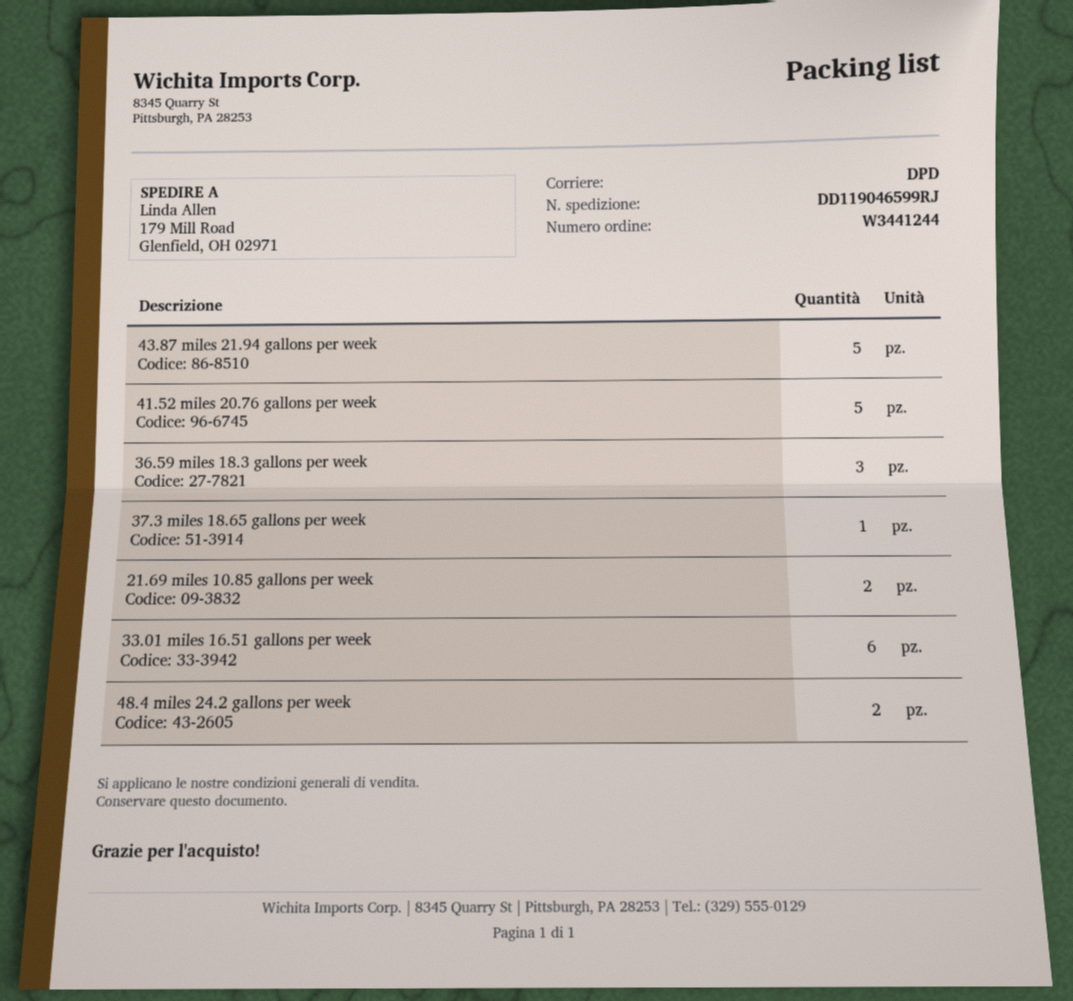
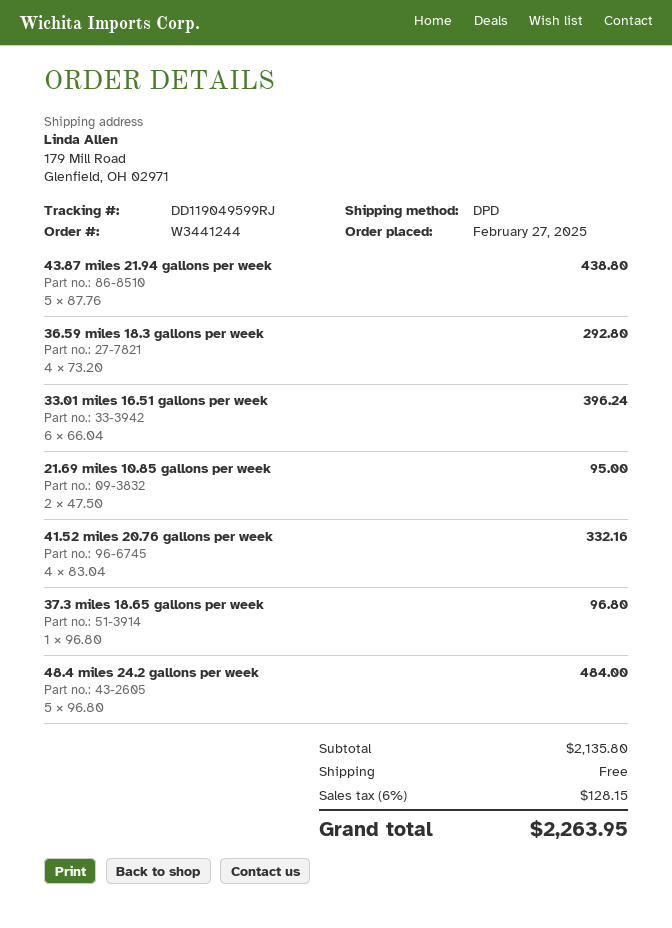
tracking number: DD119046599RJ -> DD119049599RJ
41.52 miles 20.76 gallons per week: 5 -> 4
36.59 miles 18.3 gallons per week: 3 -> 4
48.4 miles 24.2 gallons per week: 2 -> 5

